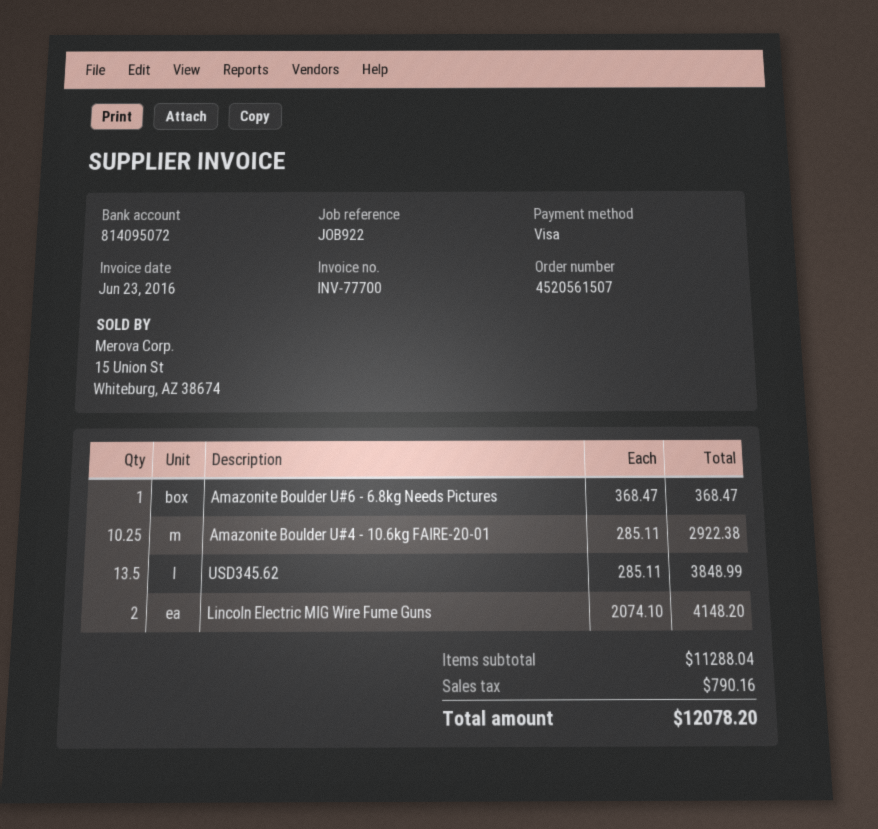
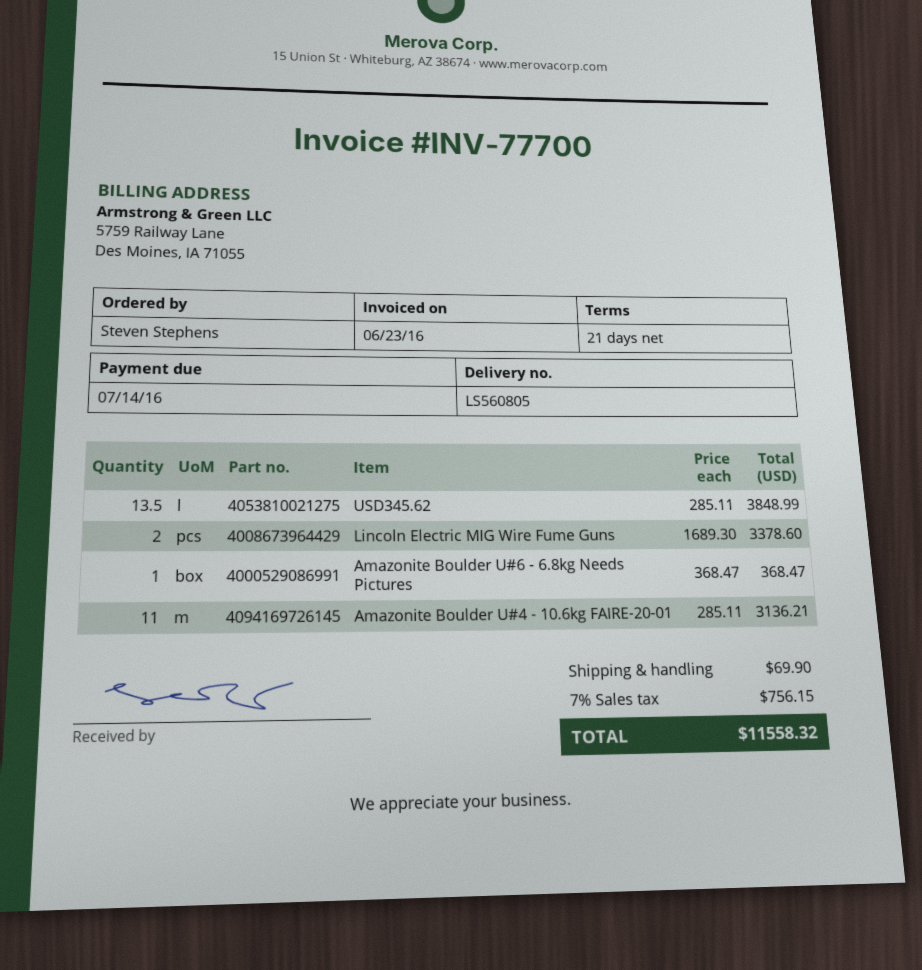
Amazonite Boulder U#4 - 10.6kg FAIRE-20-01: 10.25 x 285.11 = 2922.38 -> 11 x 285.11 = 3136.21
Lincoln Electric MIG Wire Fume Guns: 2 x 2074.10 = 4148.20 -> 2 x 1689.30 = 3378.60
shipping: none -> 69.90
tax: 790.16 -> 756.15
total: 12078.20 -> 11558.32

